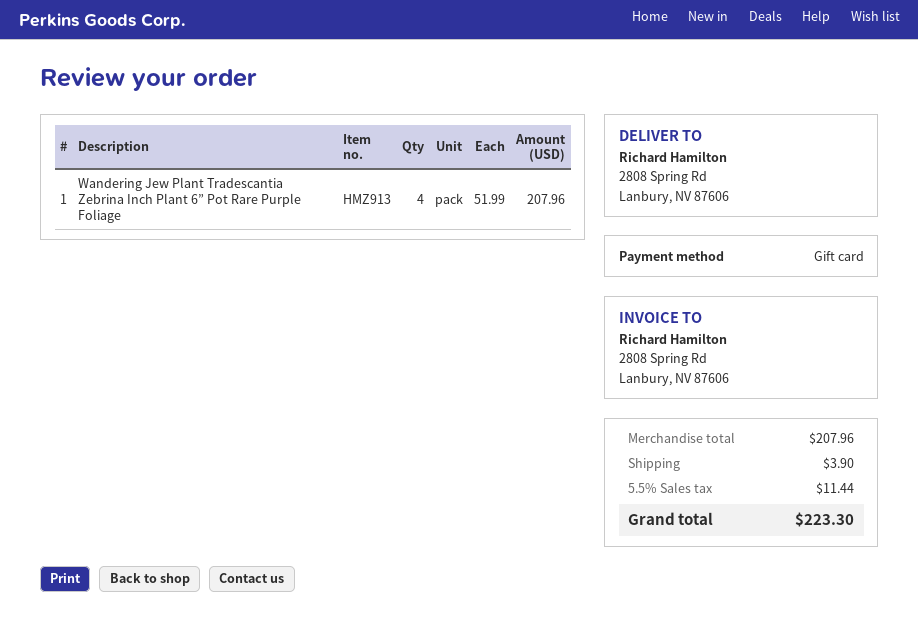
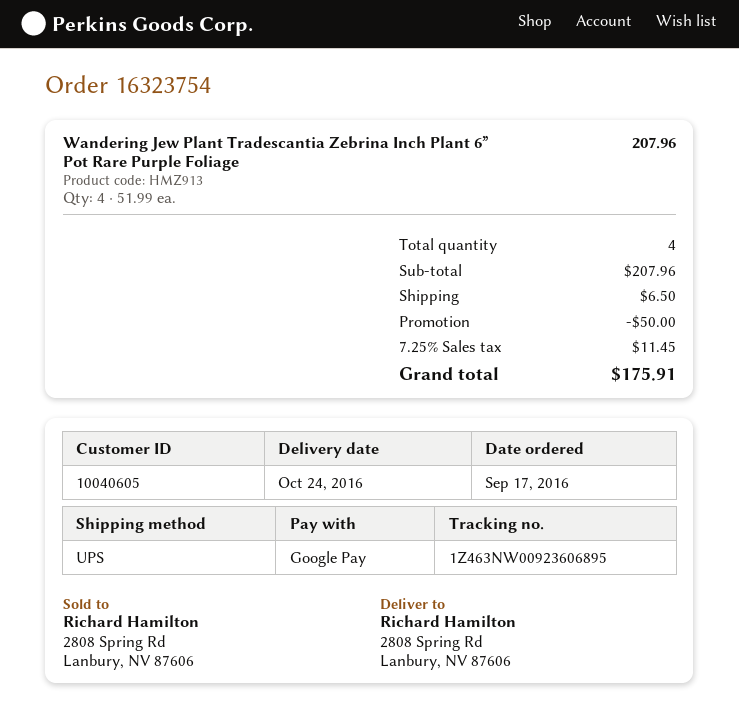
payment method: gift card -> Google Pay
discount: none -> 50.00
shipping: 3.90 -> 6.50
tax: 5.5% = 11.44 -> 7.25% = 11.45
total: 223.30 -> 175.91

